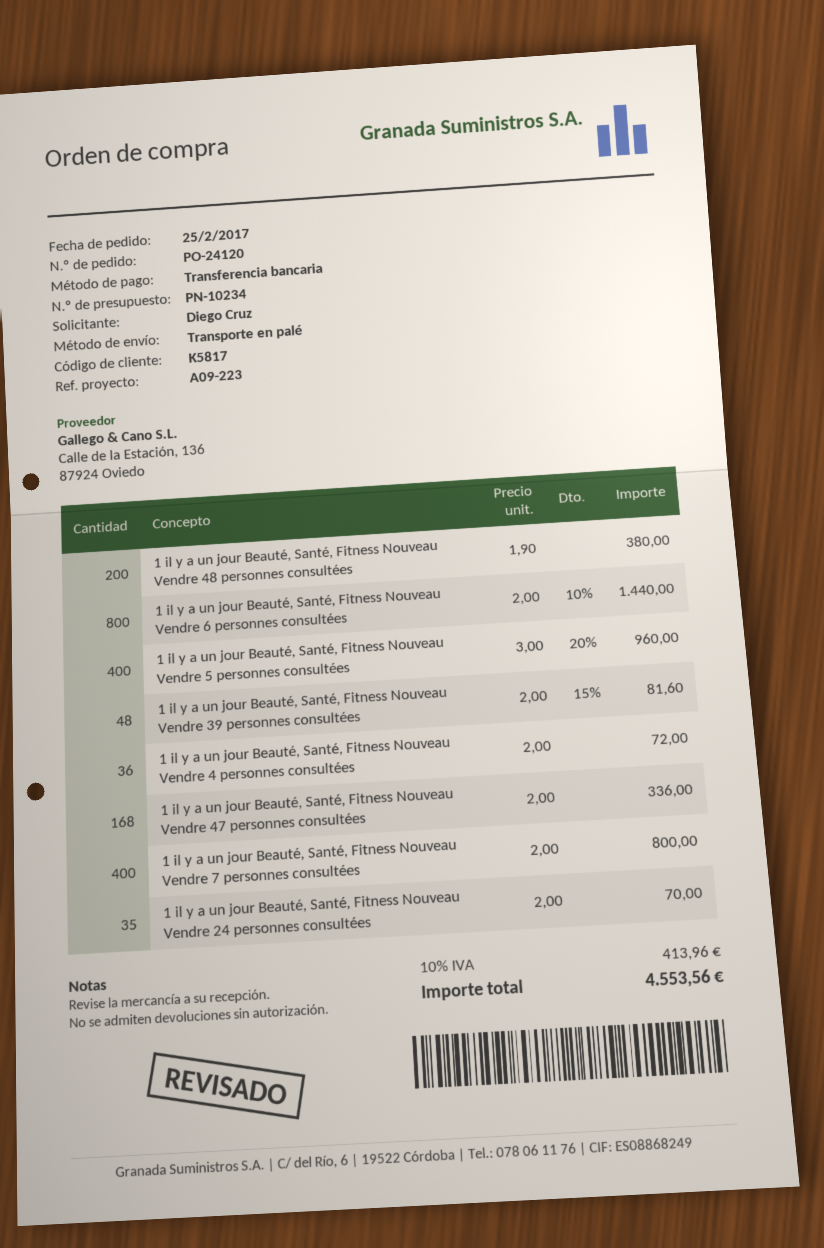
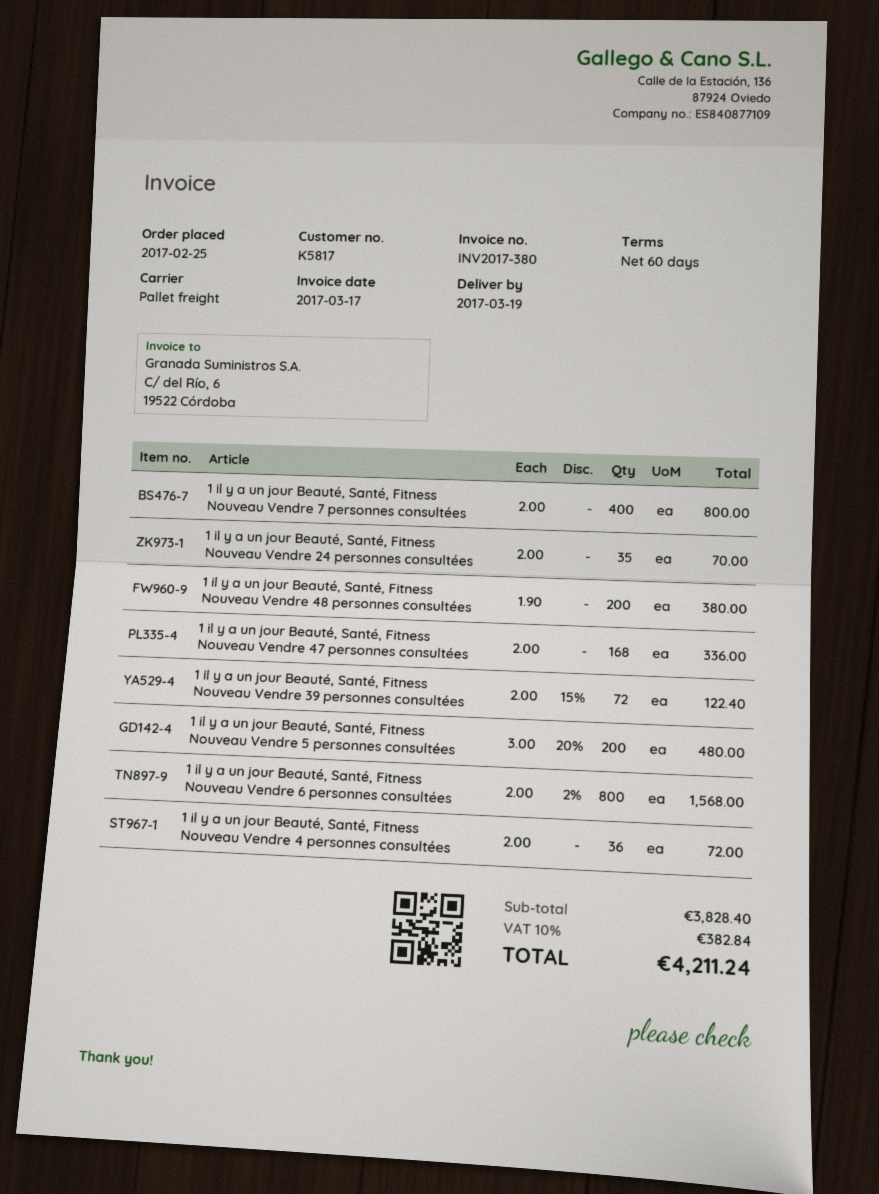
1 il y a un jour Beauté, Santé, Fitness Nouveau Vendre 6 personnes consultées: 800 x 2.00 - 10% = 1440.00 -> 800 x 2.00 - 2% = 1568.00
1 il y a un jour Beauté, Santé, Fitness Nouveau Vendre 5 personnes consultées: 400 x 3.00 - 20% = 960.00 -> 200 x 3.00 - 20% = 480.00
1 il y a un jour Beauté, Santé, Fitness Nouveau Vendre 39 personnes consultées: 48 x 2.00 - 15% = 81.60 -> 72 x 2.00 - 15% = 122.40
tax: 10% = 413.96 -> 10% = 382.84
total: 4553.56 -> 4211.24

